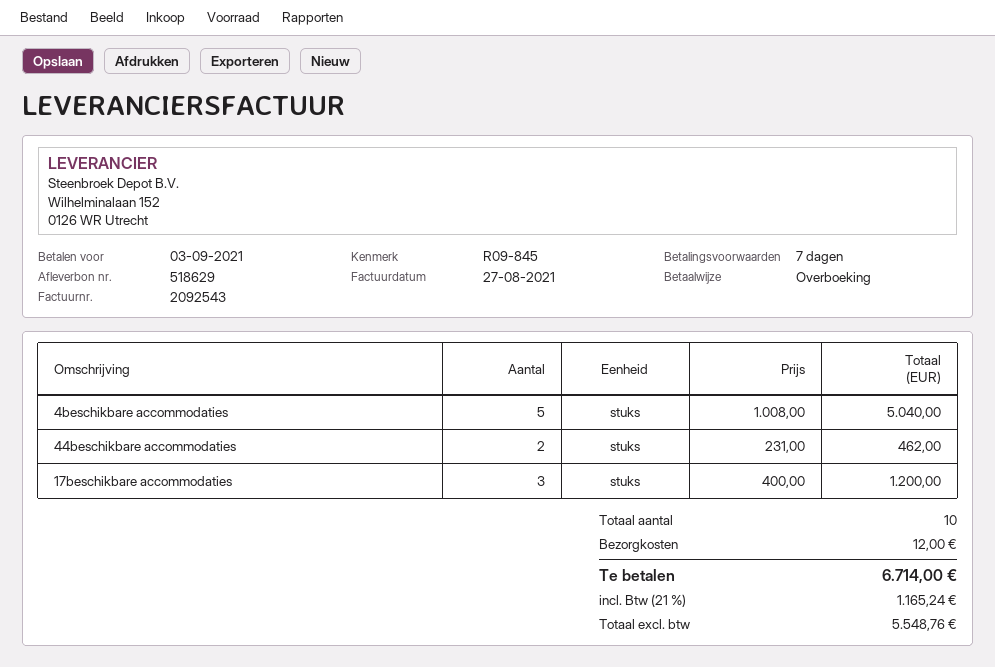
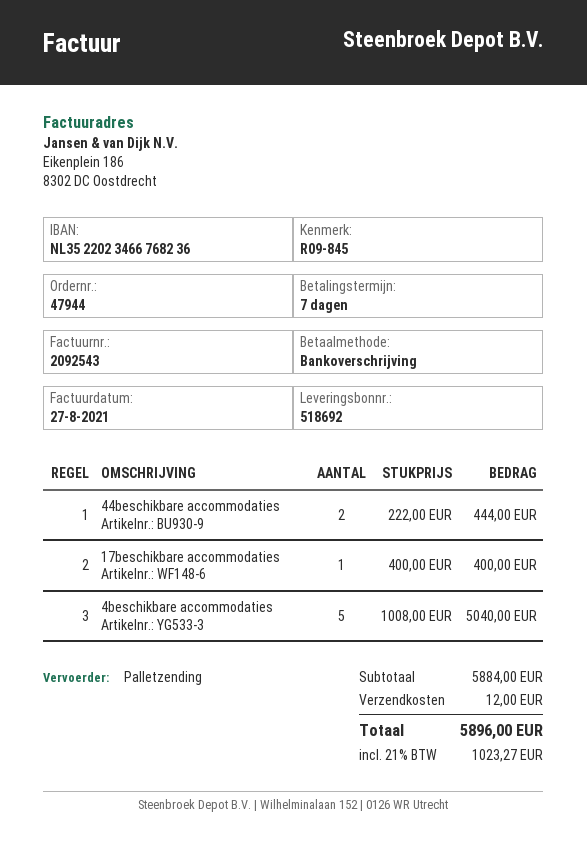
delivery note number: 518629 -> 518692
44beschikbare accommodaties: 2 x 231.00 = 462.00 -> 2 x 222.00 = 444.00
17beschikbare accommodaties: 3 x 400.00 = 1200.00 -> 1 x 400.00 = 400.00
tax: 21% = 1165.24 -> 21% = 1023.27
total: 6714.00 -> 5896.00

